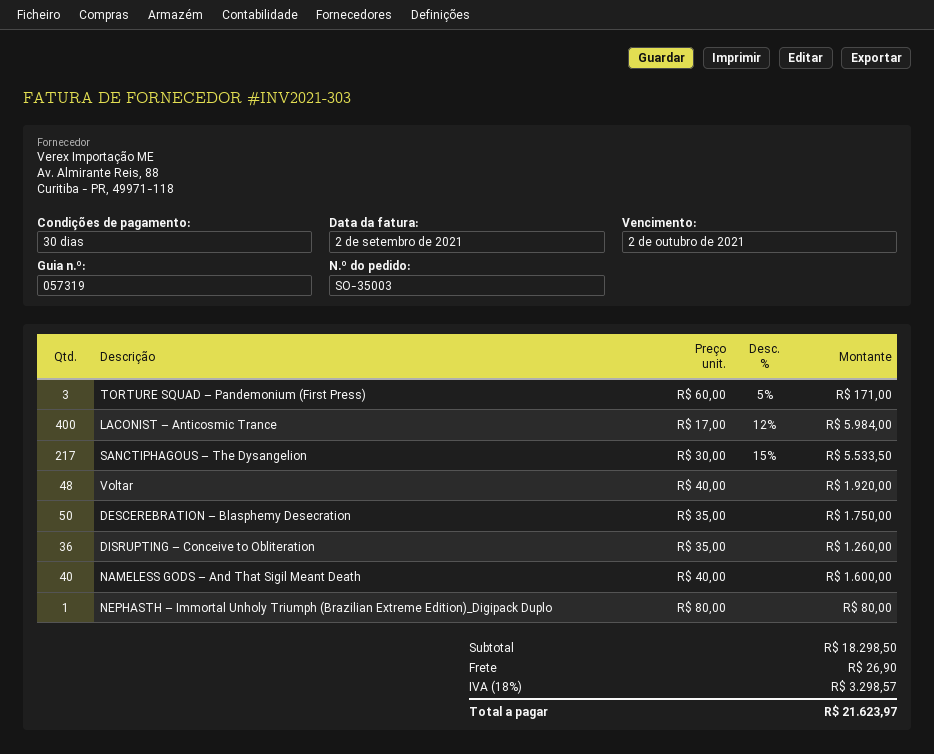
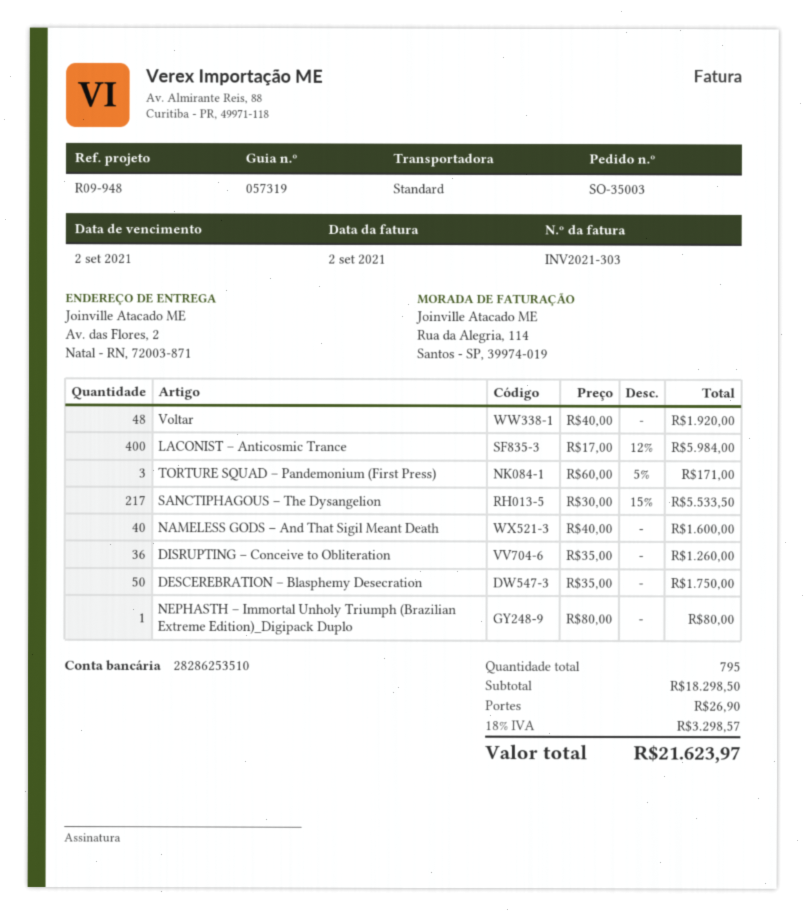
due date: 2021-10-02 -> 2021-09-02

